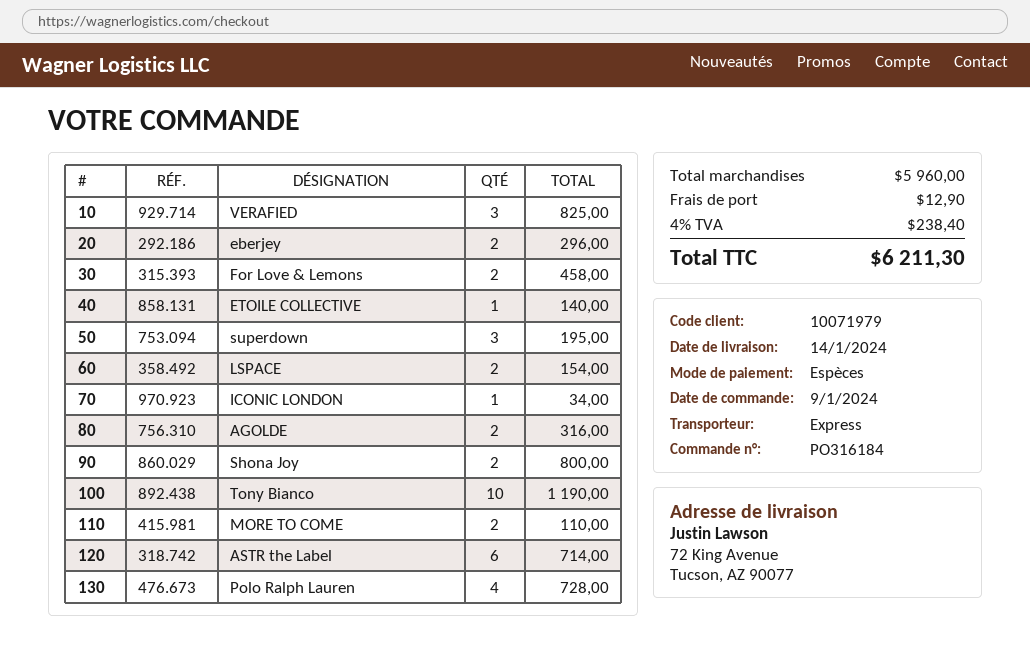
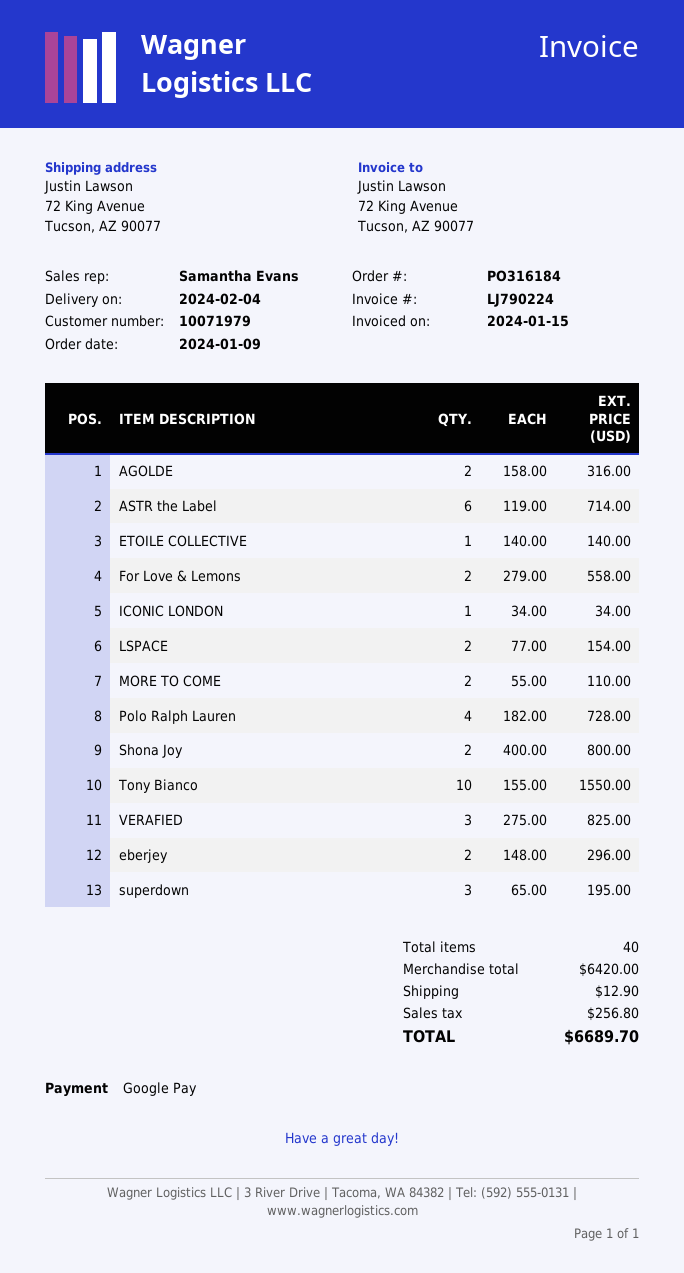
delivery date: 2024-01-14 -> 2024-02-04
payment method: cash -> Google Pay
For Love & Lemons: 2 for 458.00 -> 2 for 558.00
Tony Bianco: 10 for 1190.00 -> 10 for 1550.00
subtotal: 5960.00 -> 6420.00
tax: 238.40 -> 256.80
total: 6211.30 -> 6689.70

